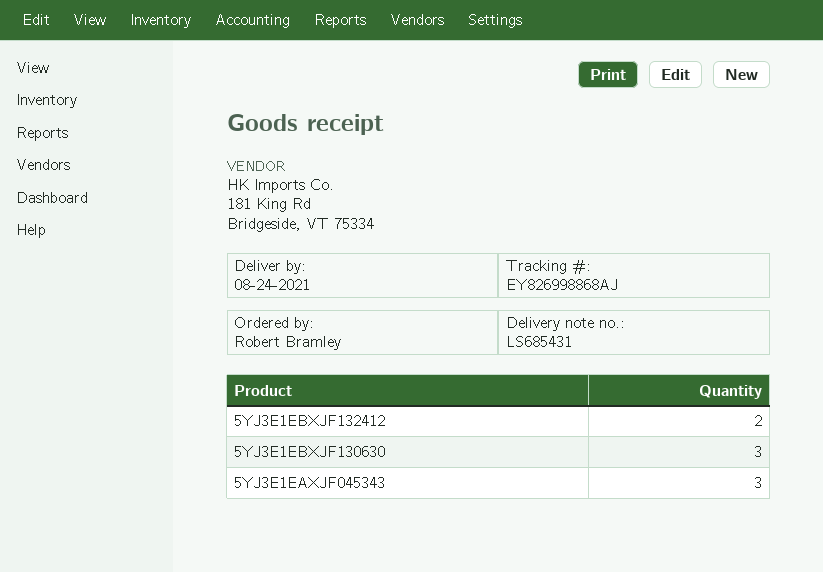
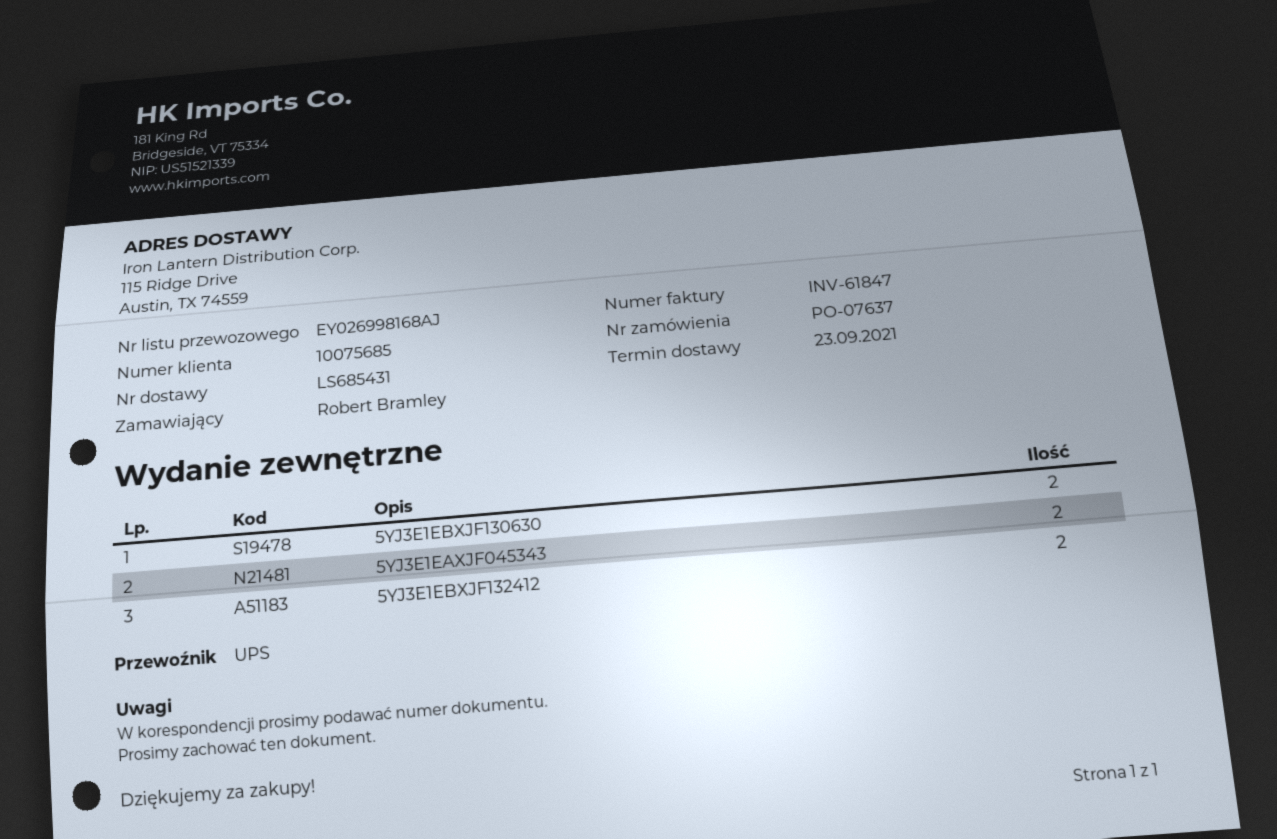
delivery date: 2021-08-24 -> 2021-09-23
tracking number: EY826998868AJ -> EY026998168AJ
5YJ3E1EBXJF130630: 3 -> 2
5YJ3E1EAXJF045343: 3 -> 2

